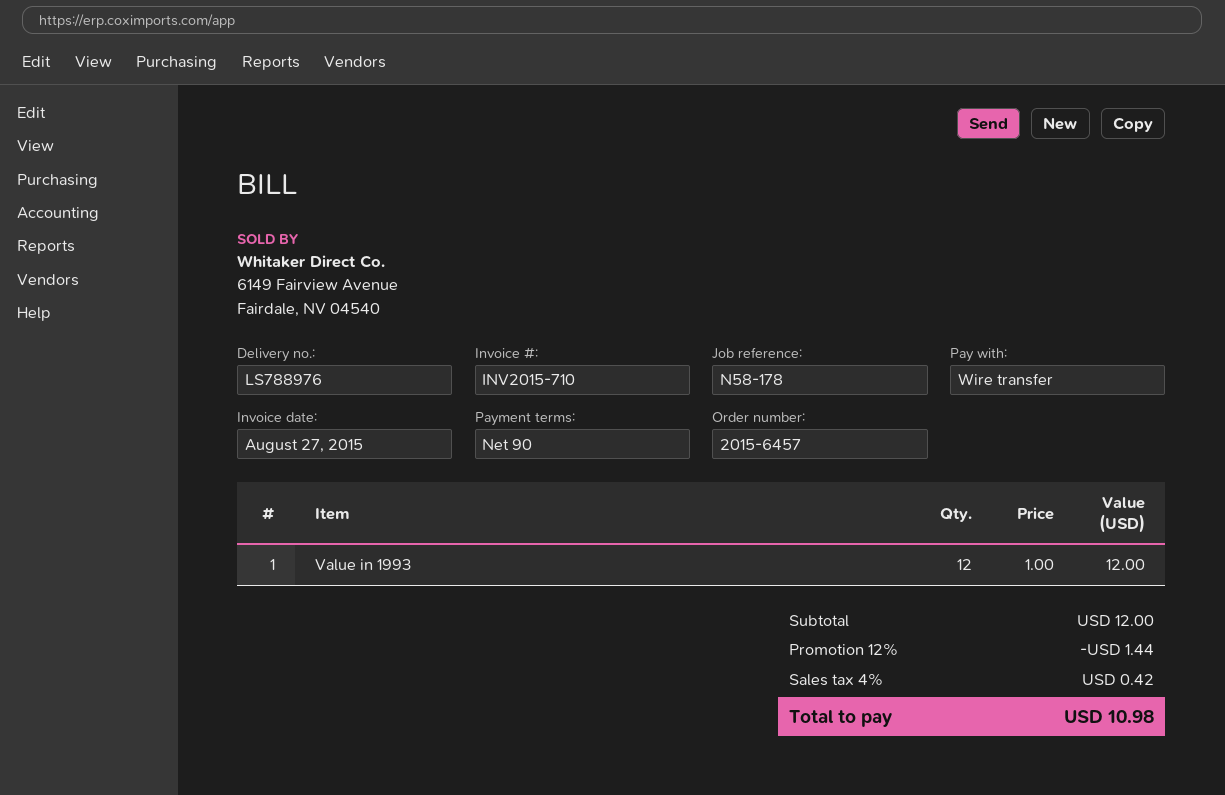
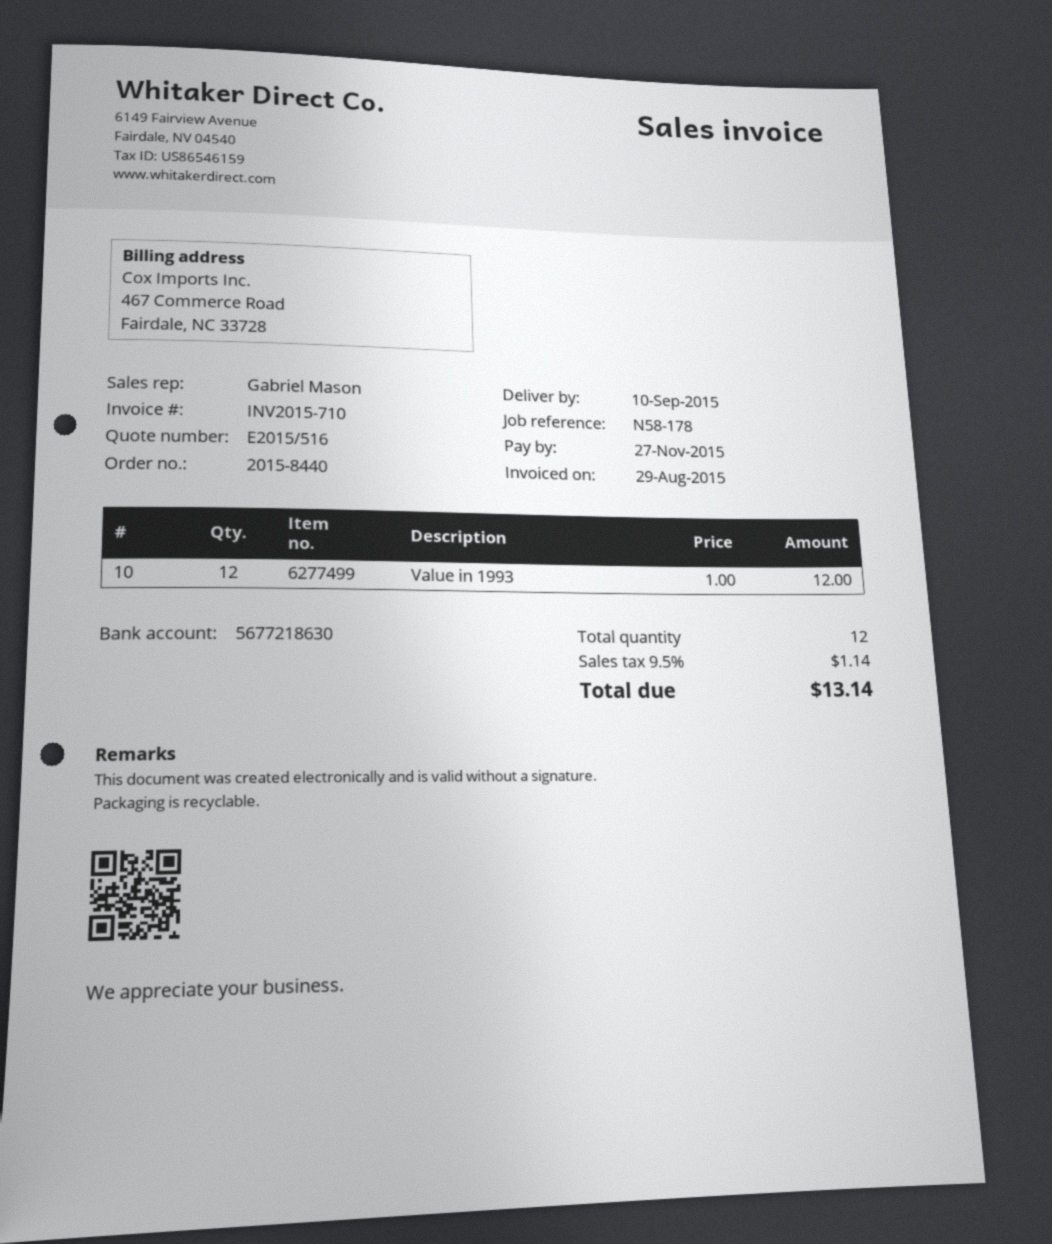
order number: 2015-6457 -> 2015-8440
invoice date: 2015-08-27 -> 2015-08-29
discount: 12% = 1.44 -> none
tax: 4% = 0.42 -> 9.5% = 1.14
total: 10.98 -> 13.14

